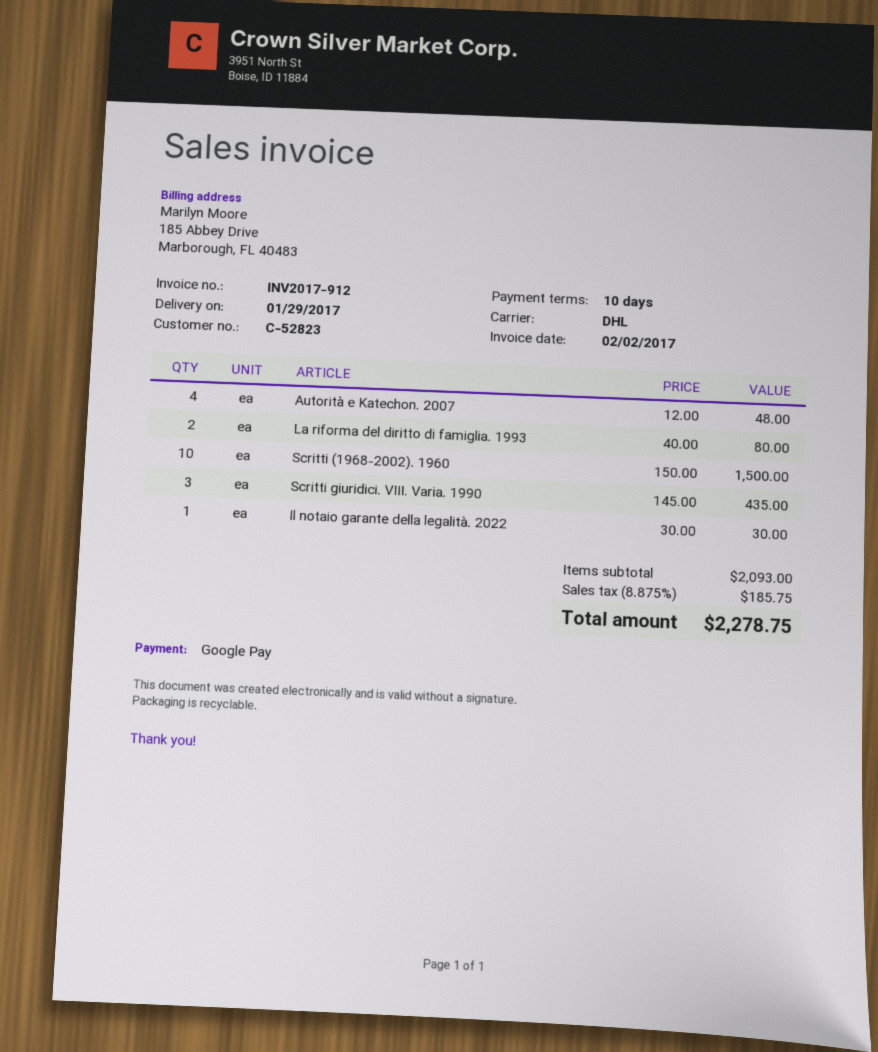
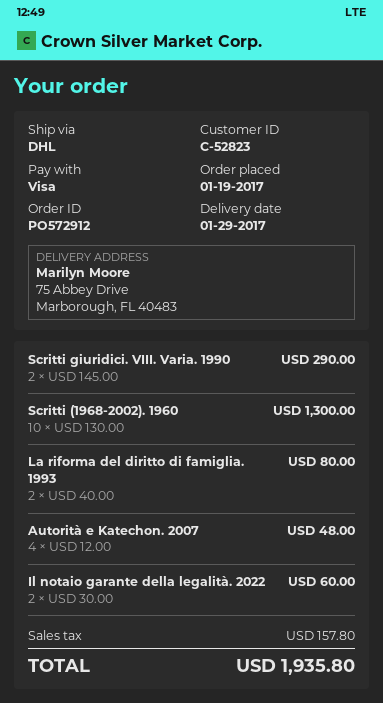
payment method: Google Pay -> Visa
Scritti (1968-2002). 1960: 10 x 150.00 = 1500.00 -> 10 x 130.00 = 1300.00
Scritti giuridici. VIII. Varia. 1990: 3 x 145.00 = 435.00 -> 2 x 145.00 = 290.00
Il notaio garante della legalità. 2022: 1 x 30.00 = 30.00 -> 2 x 30.00 = 60.00
tax: 185.75 -> 157.80
total: 2278.75 -> 1935.80

